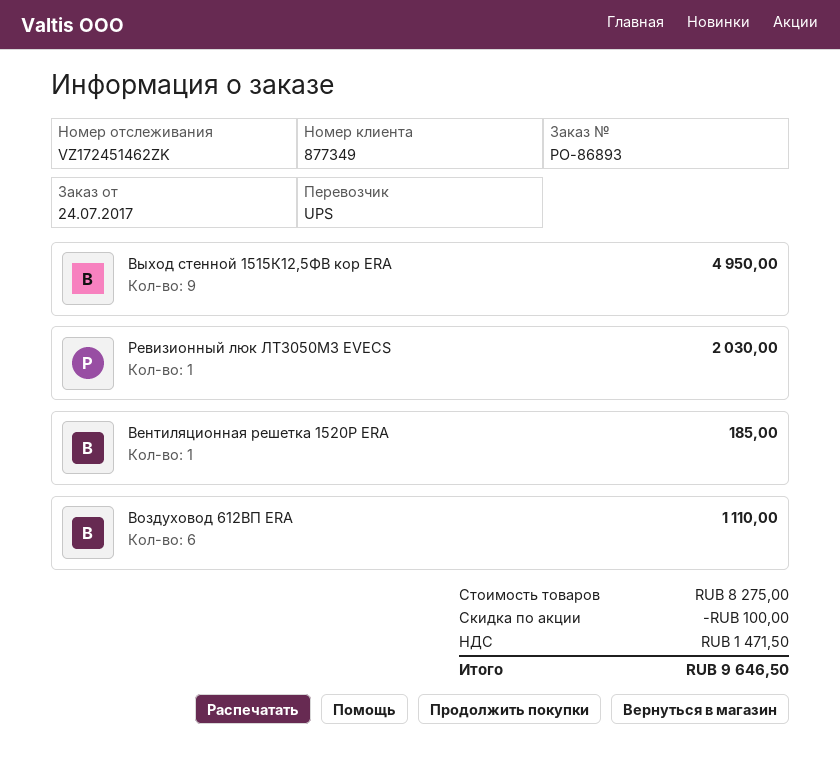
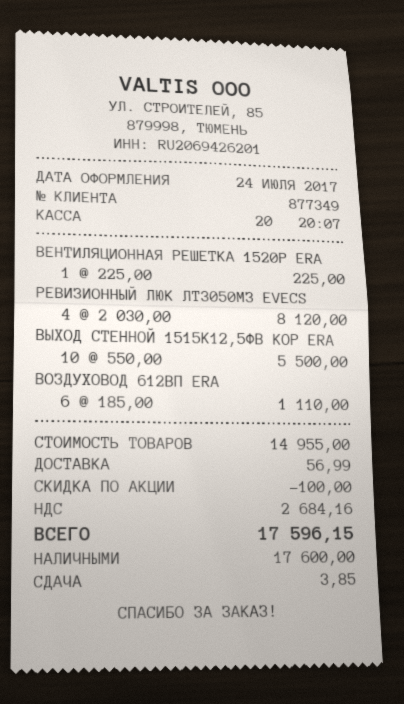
Выход стенной 1515К12,5ФВ кор ERA: 9 for 4950.00 -> 10 for 5500.00
Ревизионный люк ЛТ3050МЗ EVECS: 1 for 2030.00 -> 4 for 8120.00
Вентиляционная решетка 1520Р ERA: 1 for 185.00 -> 1 for 225.00
subtotal: 8275.00 -> 14955.00
shipping: none -> 56.99
tax: 1471.50 -> 2684.16
total: 9646.50 -> 17596.15

